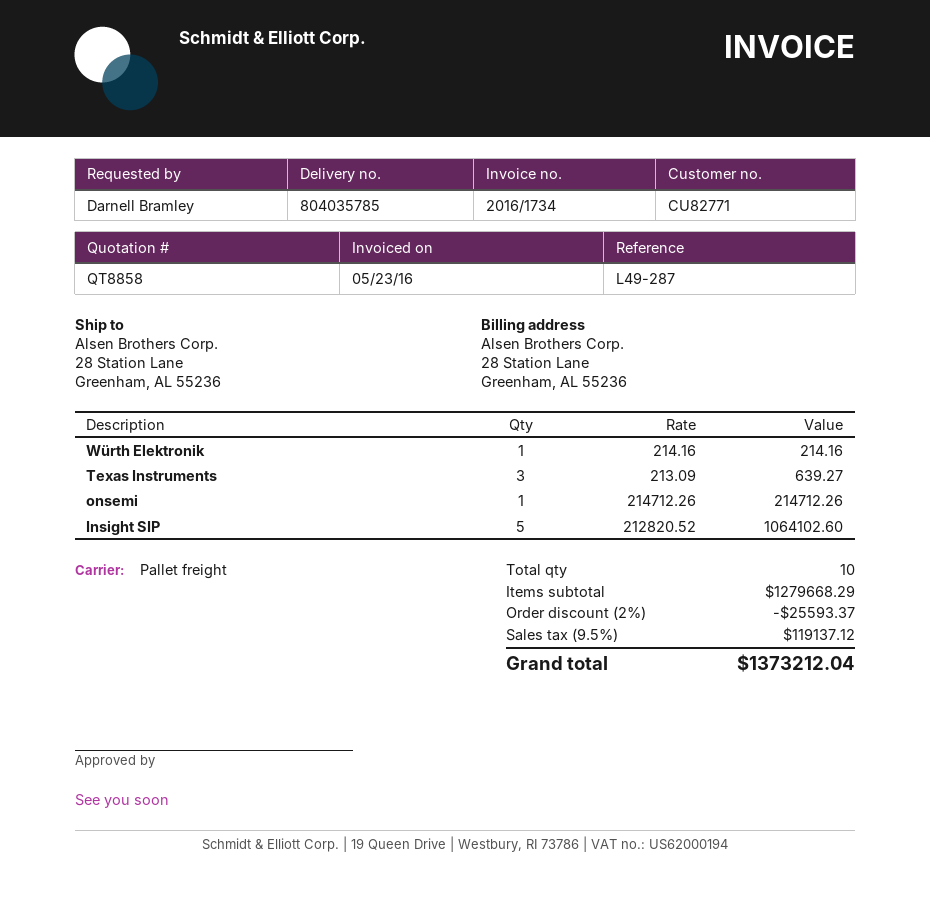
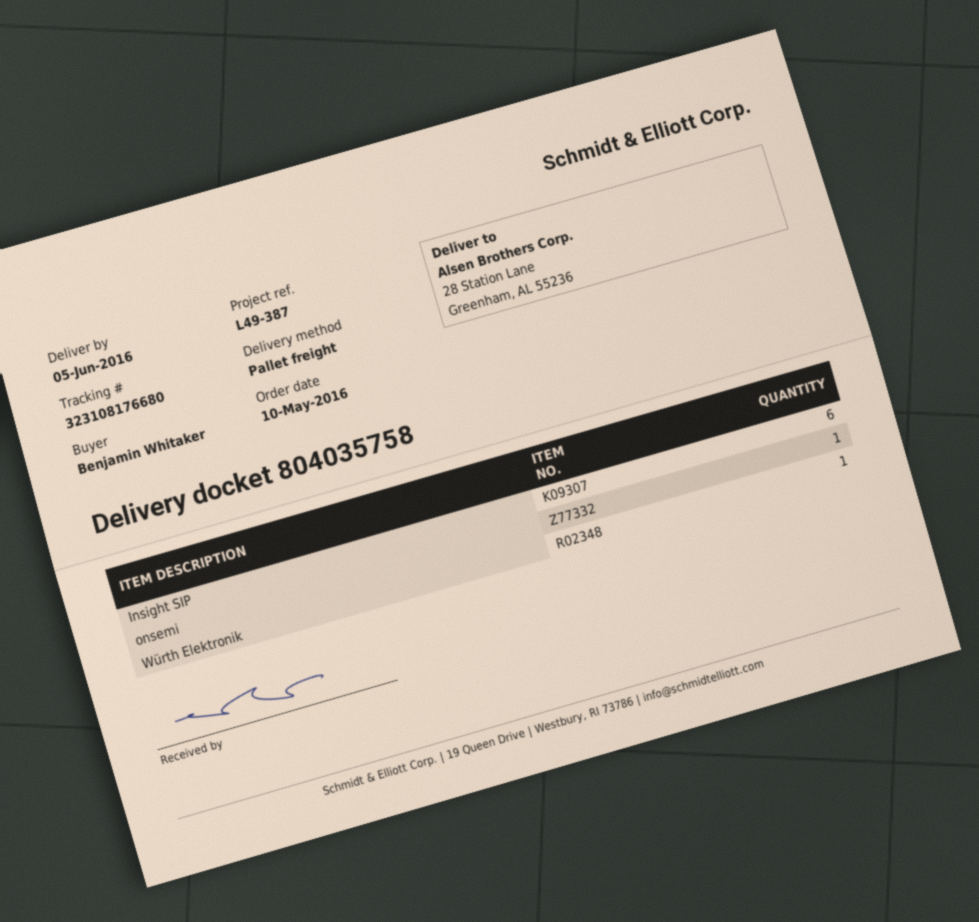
delivery note number: 804035785 -> 804035758
reference: L49-287 -> L49-387
ordered by: Darnell Bramley -> Benjamin Whitaker
Texas Instruments: 3 -> none
Insight SIP: 5 -> 6

